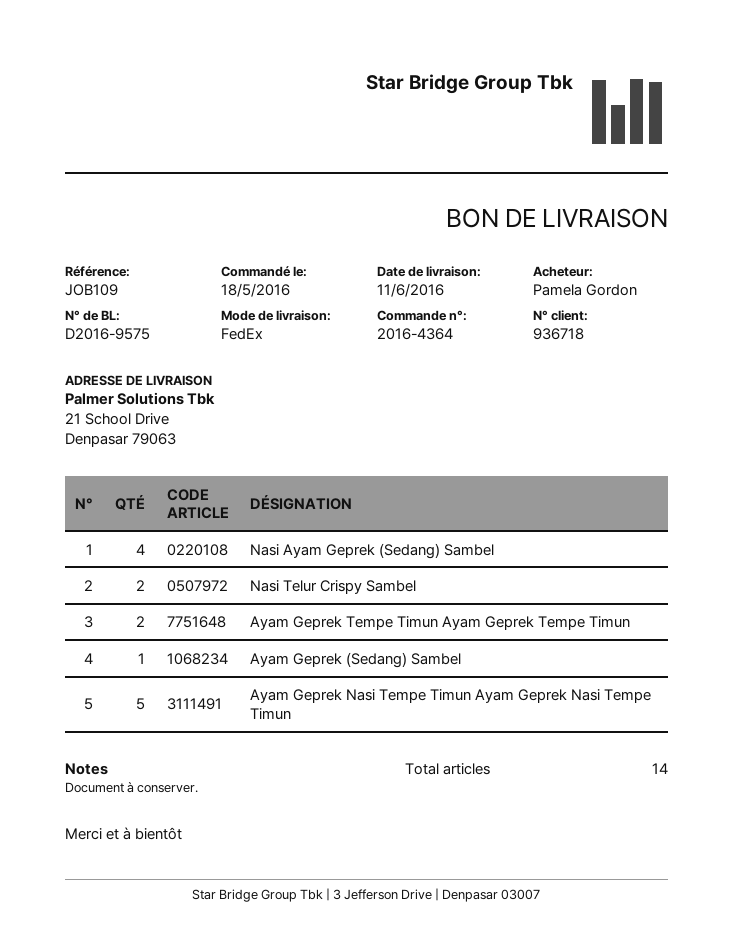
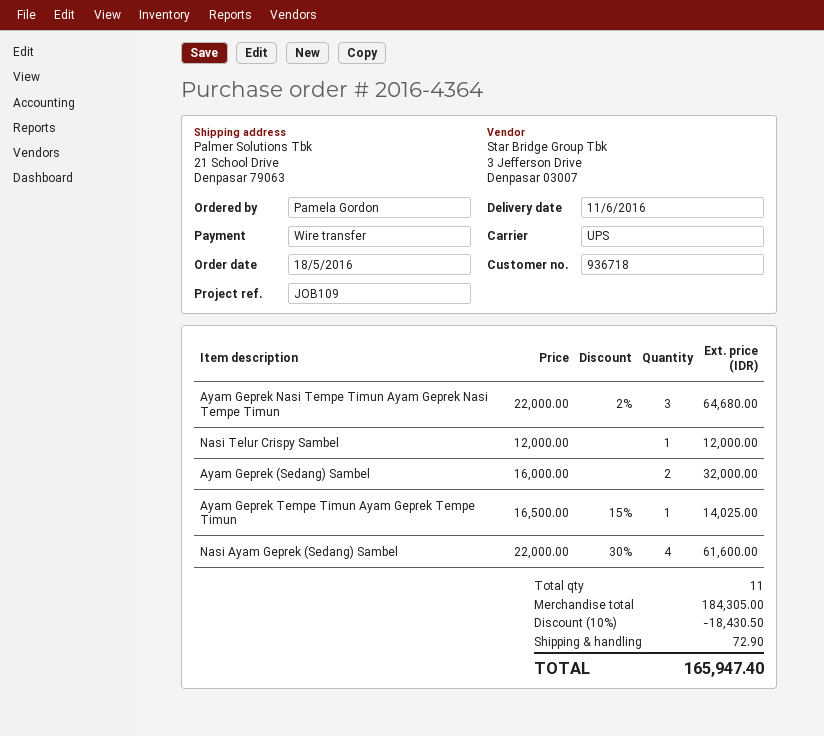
shipping method: FedEx -> UPS
Nasi Telur Crispy Sambel: 2 -> 1
Ayam Geprek Tempe Timun Ayam Geprek Tempe Timun: 2 -> 1
Ayam Geprek (Sedang) Sambel: 1 -> 2
Ayam Geprek Nasi Tempe Timun Ayam Geprek Nasi Tempe Timun: 5 -> 3
total quantity: 14 -> 11

